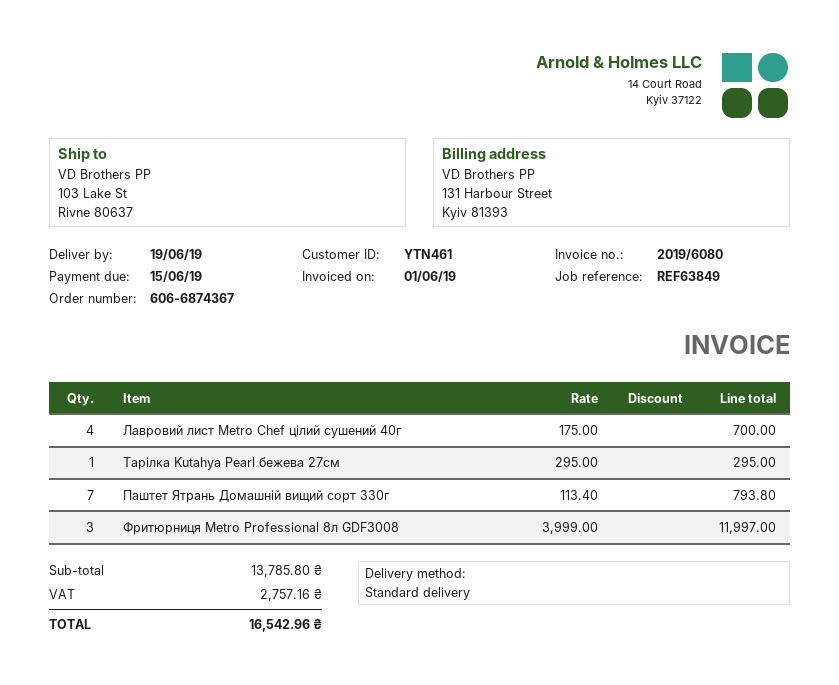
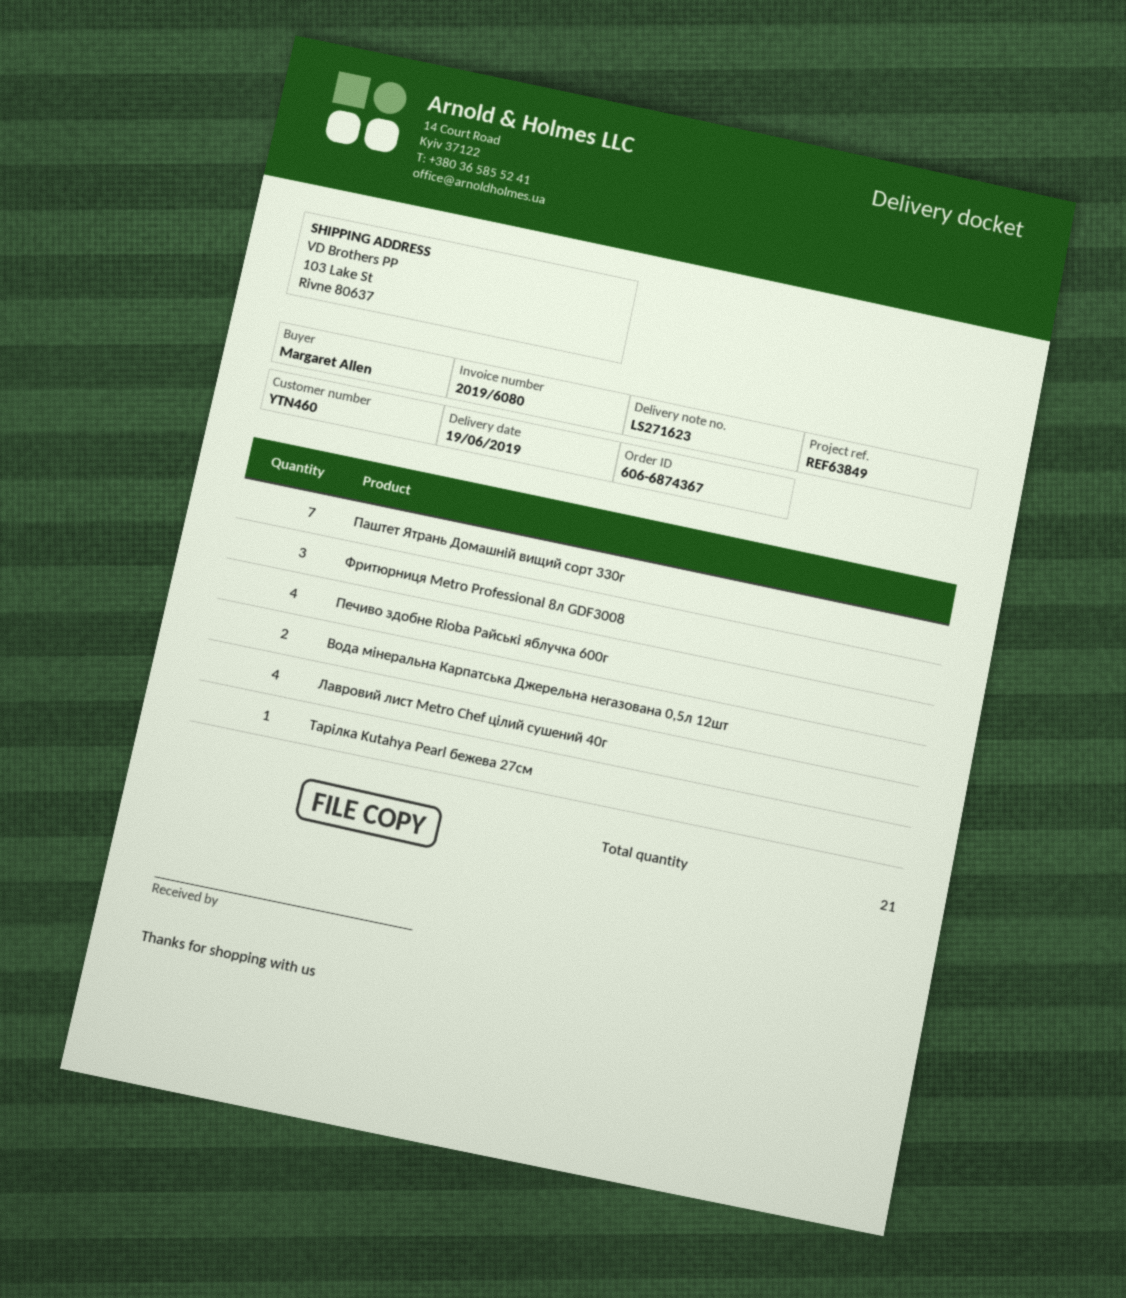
customer number: YTN461 -> YTN460
Печиво здобне Rioba Райські яблучка 600г: none -> 4
Вода мінеральна Карпатська Джерельна негазована 0,5л 12шт: none -> 2

